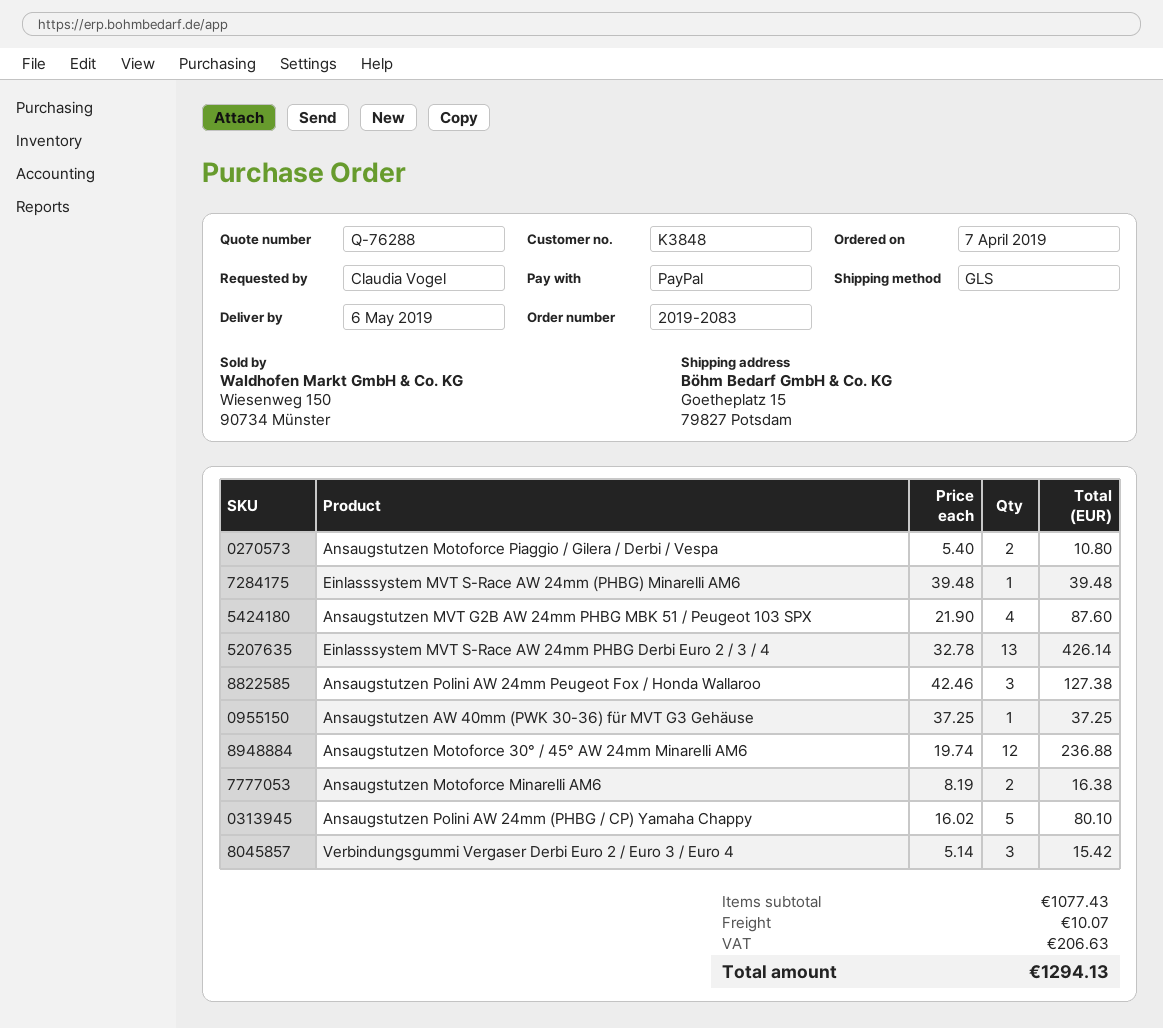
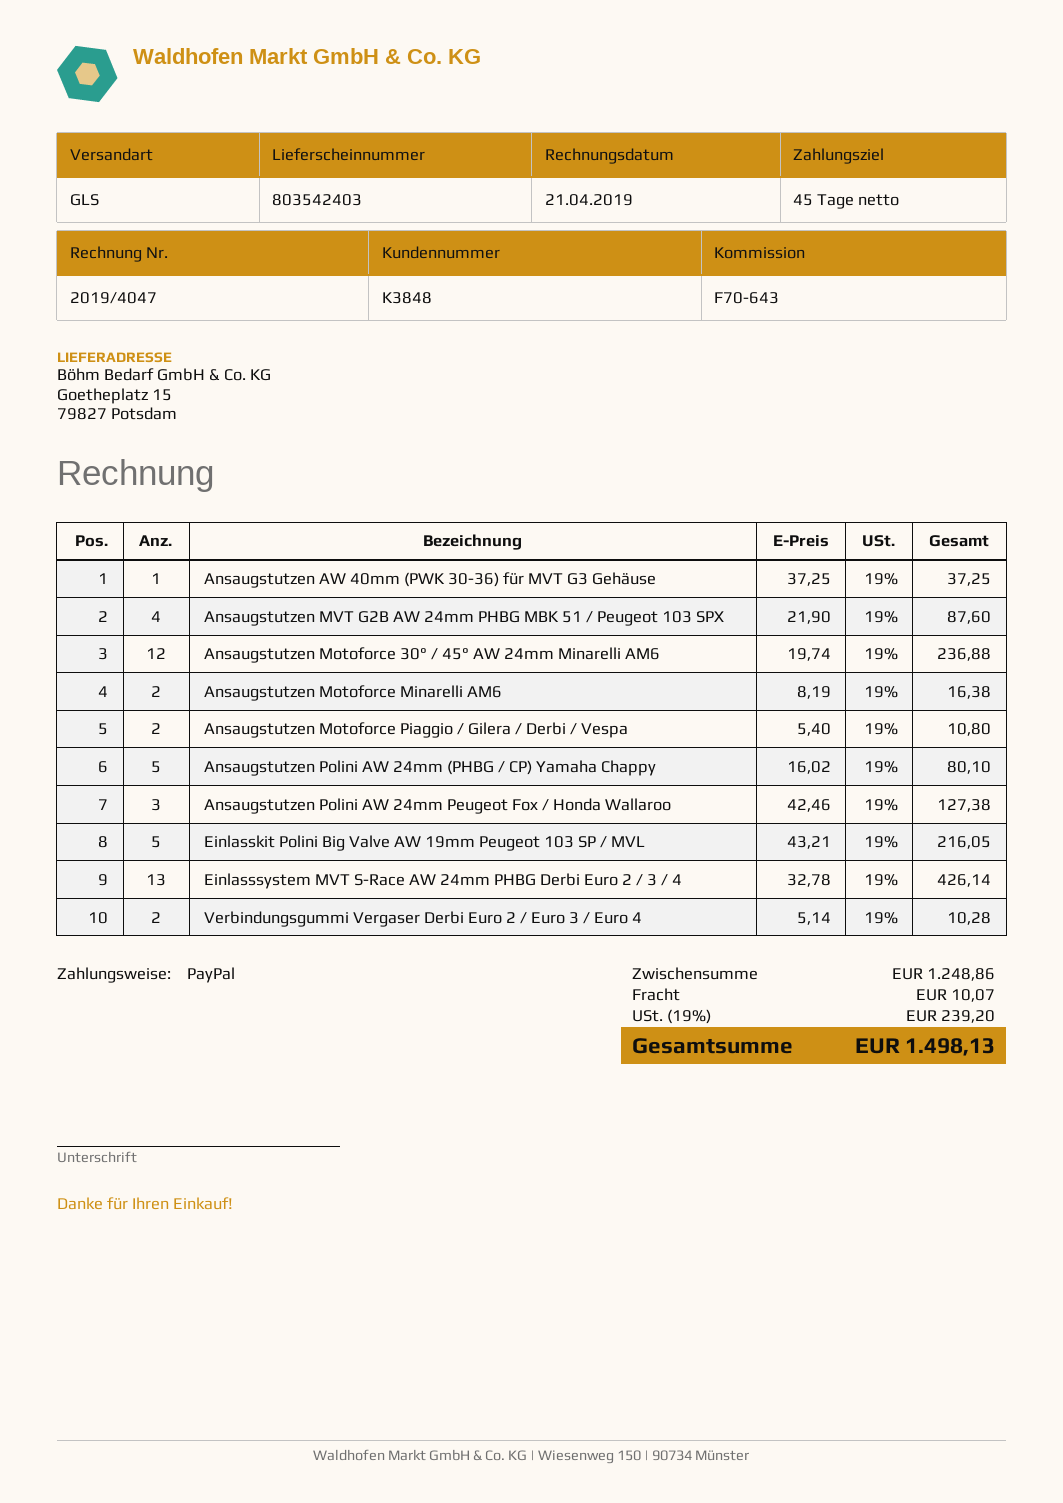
Einlasssystem MVT S-Race AW 24mm (PHBG) Minarelli AM6: 1 x 39.48 = 39.48 -> none
Verbindungsgummi Vergaser Derbi Euro 2 / Euro 3 / Euro 4: 3 x 5.14 = 15.42 -> 2 x 5.14 = 10.28
Einlasskit Polini Big Valve AW 19mm Peugeot 103 SP / MVL: none -> 5 x 43.21 = 216.05
subtotal: 1077.43 -> 1248.86
tax: 206.63 -> 239.20
total: 1294.13 -> 1498.13

